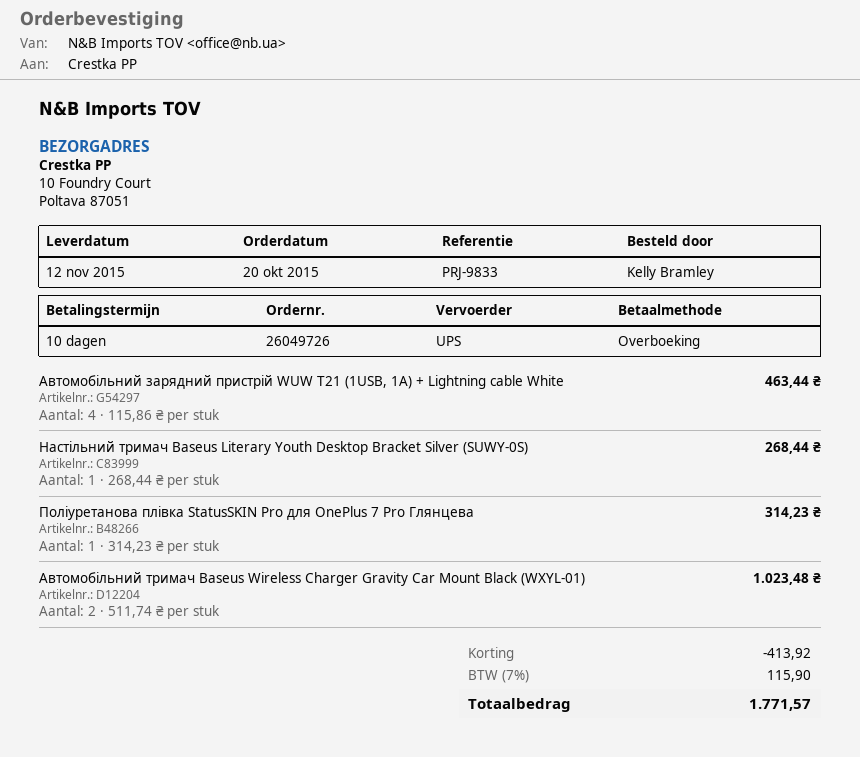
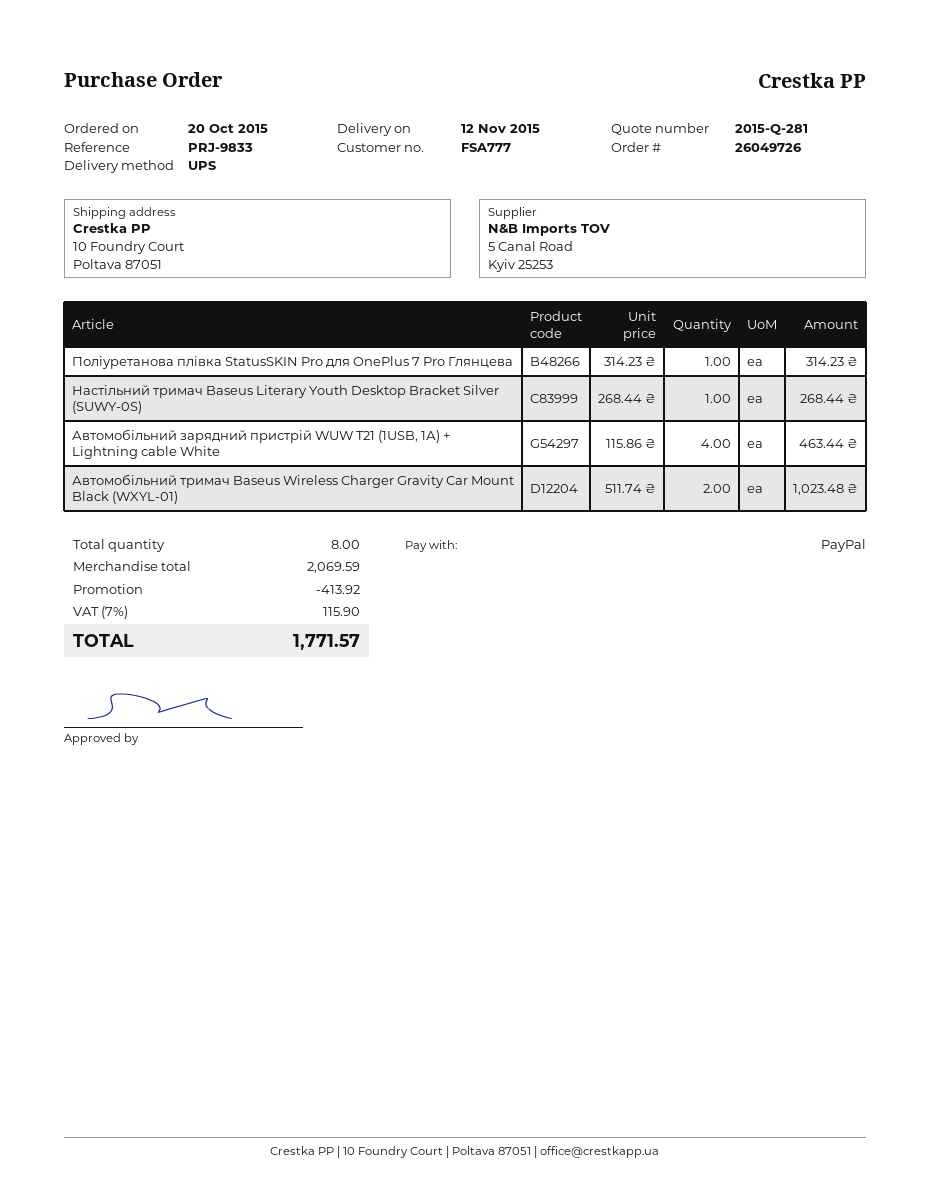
payment method: bank transfer -> PayPal

